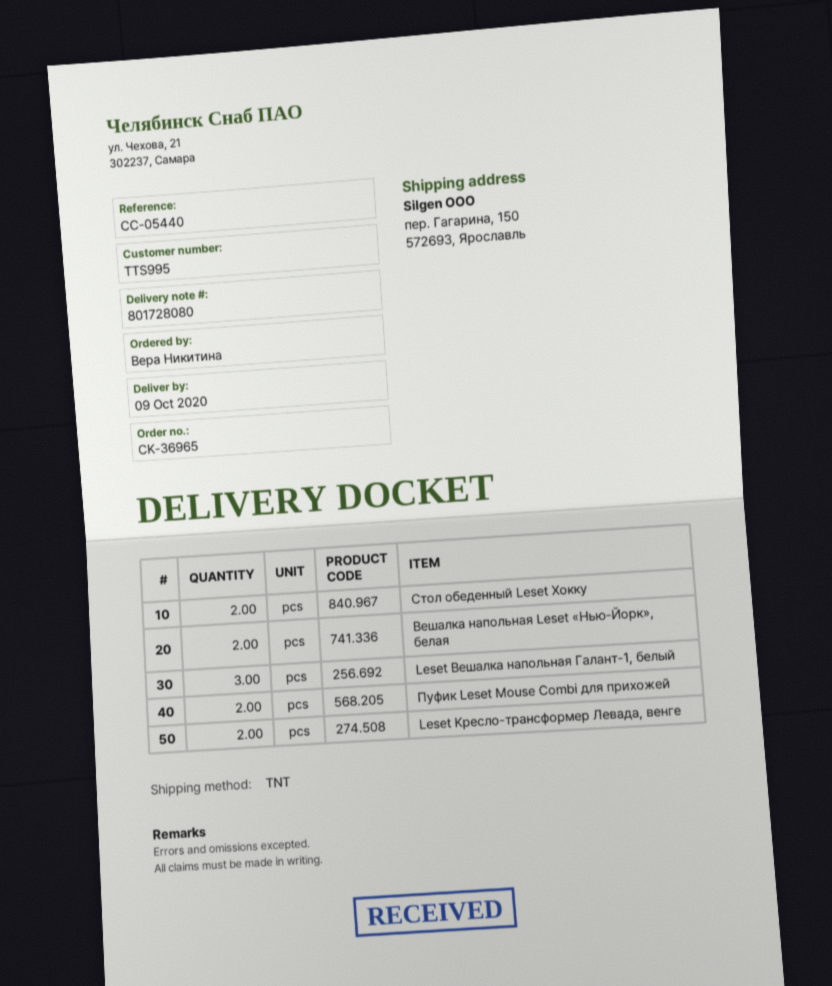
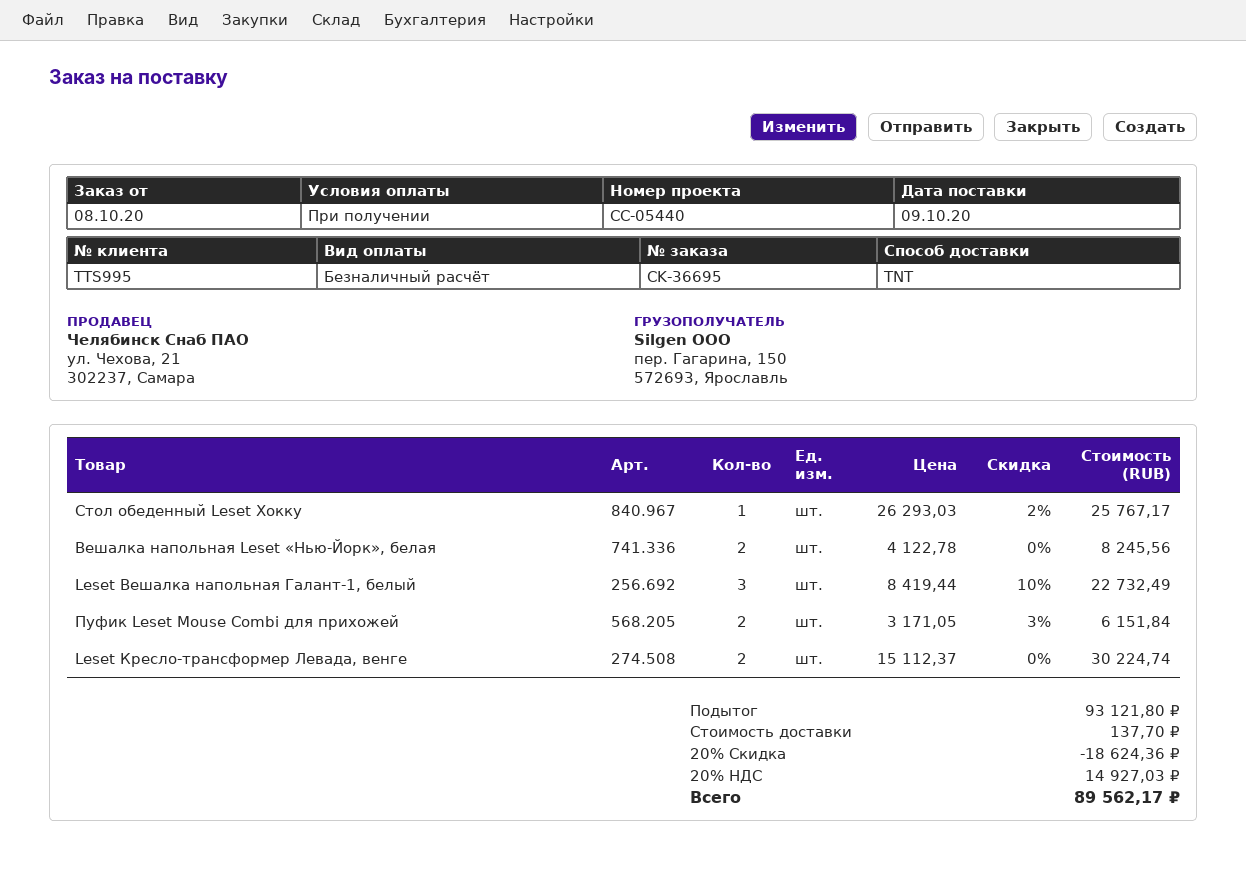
order number: CK-36965 -> CK-36695
Стол обеденный Leset Хокку: 2 -> 1

